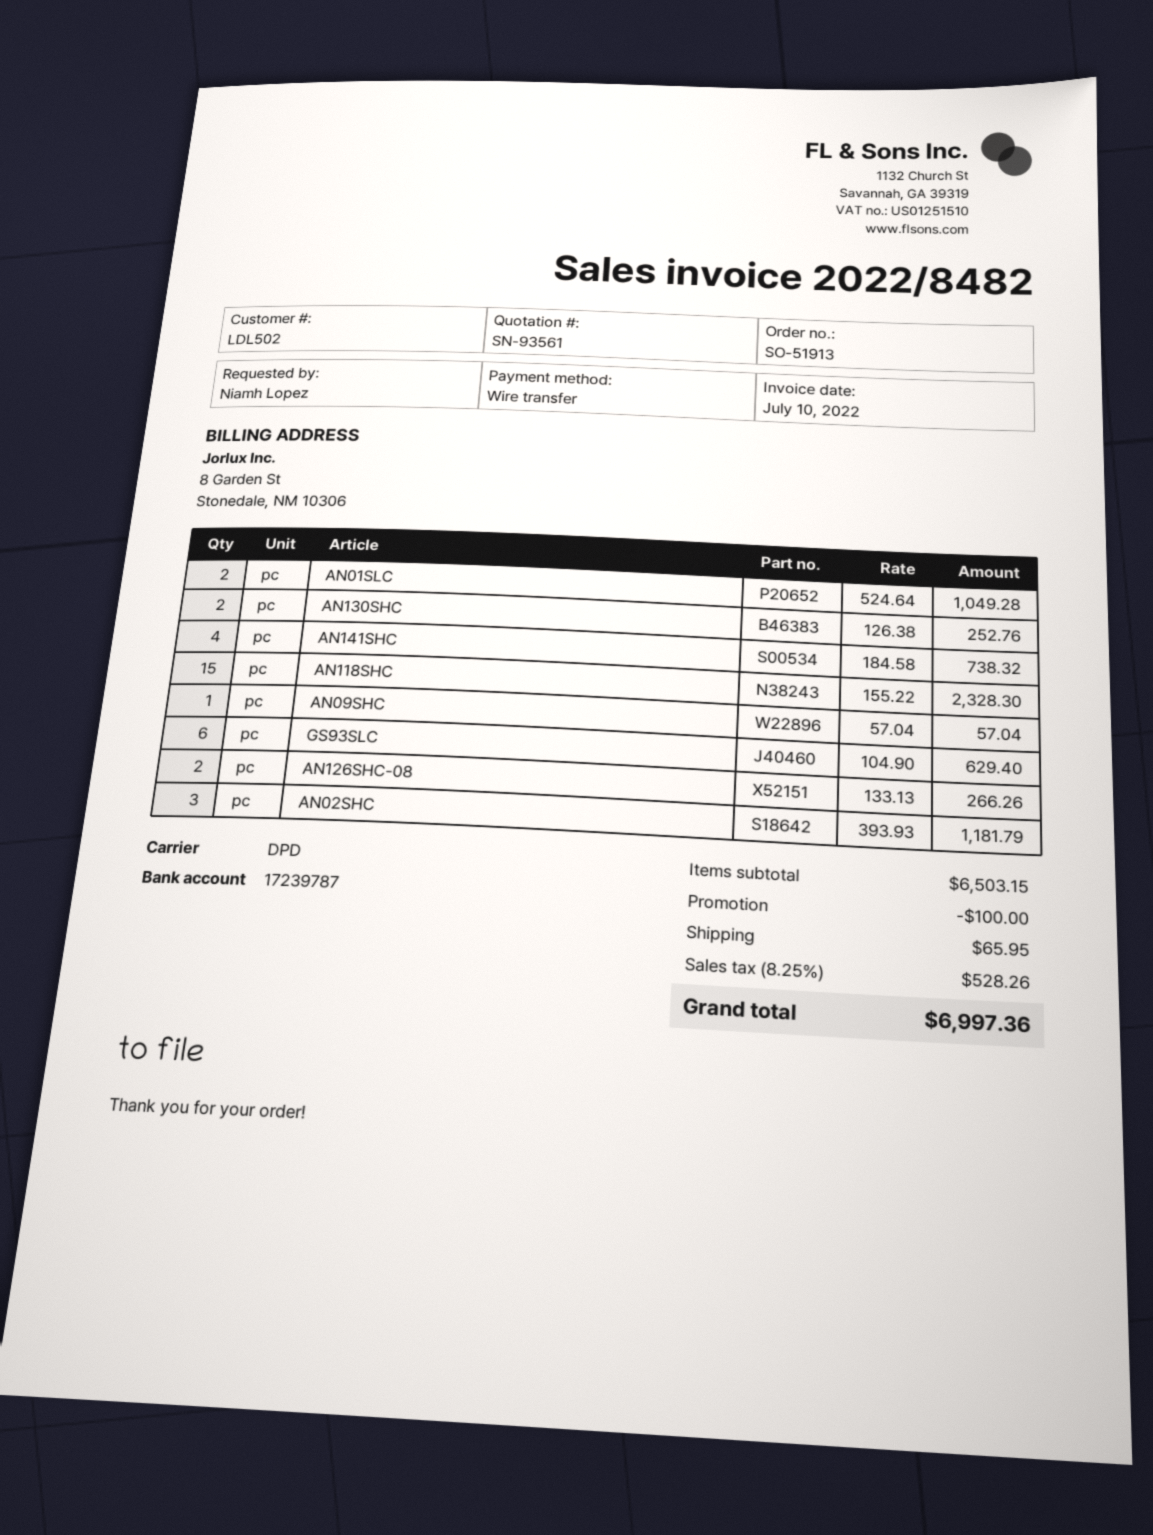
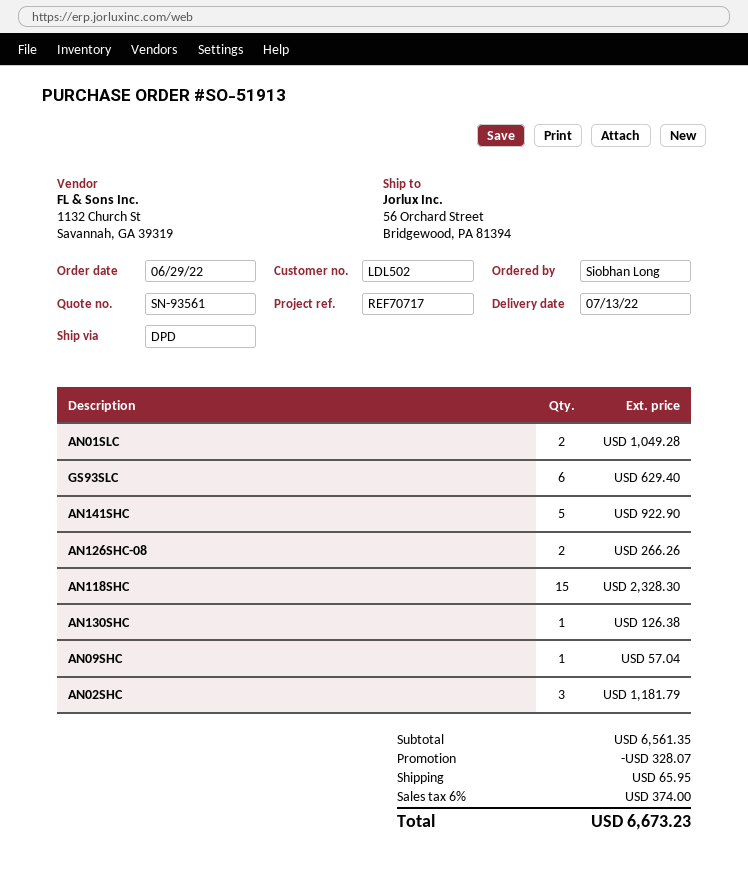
ordered by: Niamh Lopez -> Siobhan Long
AN130SHC: 2 for 252.76 -> 1 for 126.38
AN141SHC: 4 for 738.32 -> 5 for 922.90
subtotal: 6503.15 -> 6561.35
discount: 100.00 -> 328.07
tax: 8.25% = 528.26 -> 6% = 374.00
total: 6997.36 -> 6673.23

